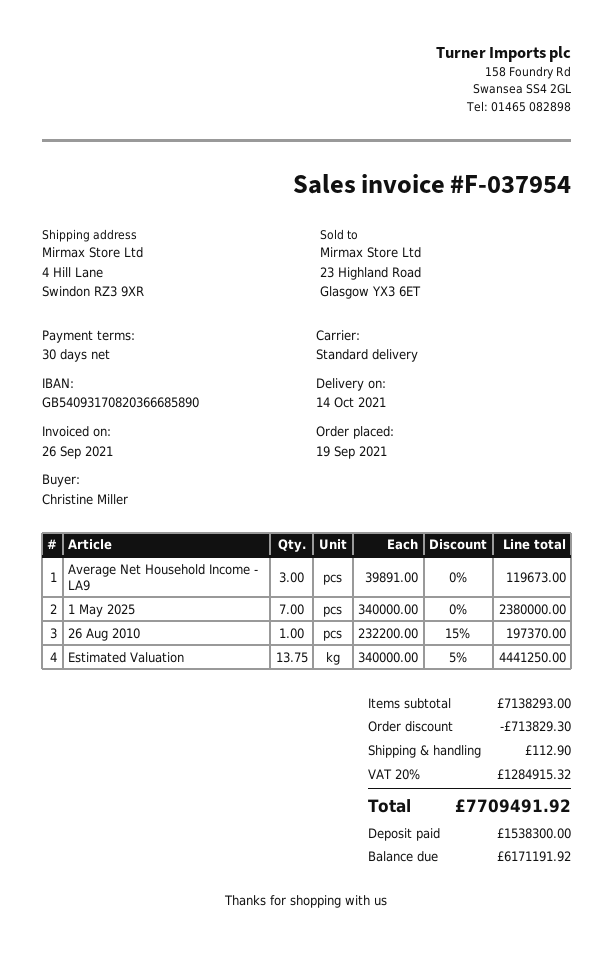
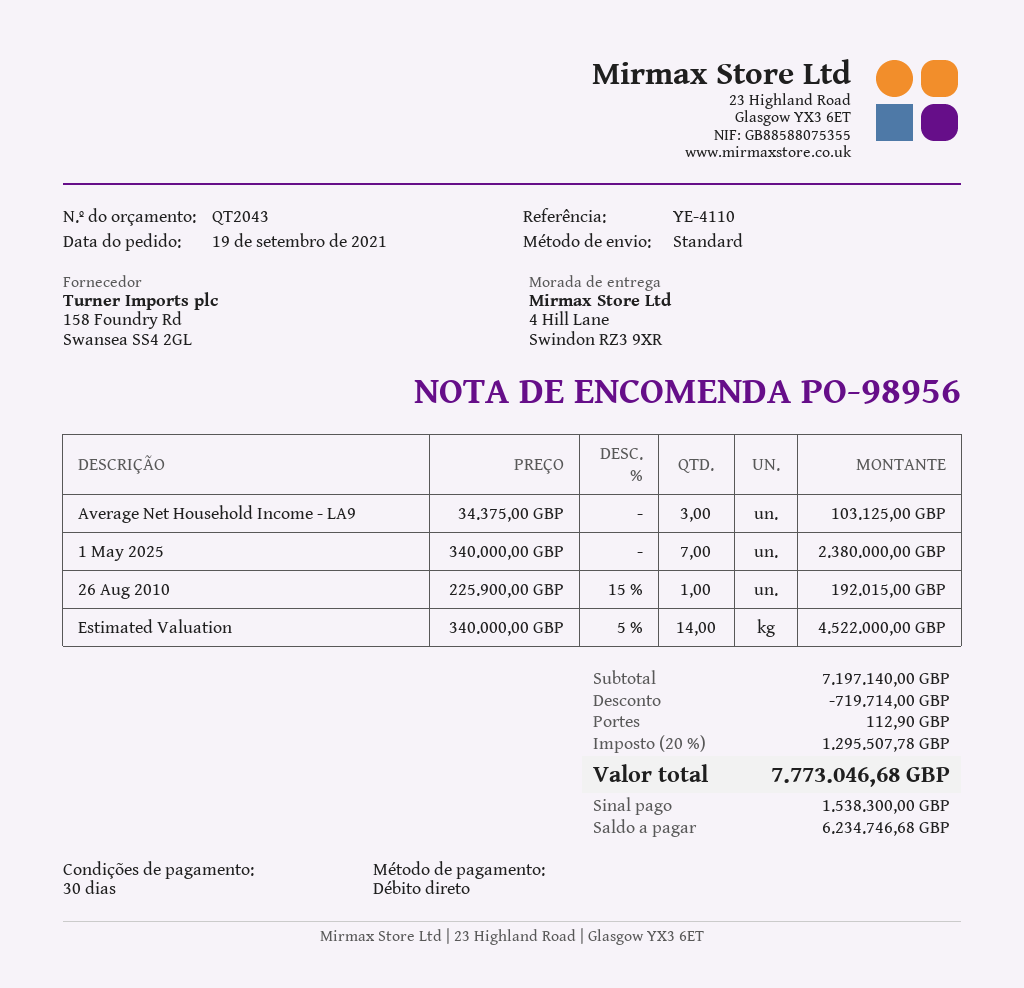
Average Net Household Income - LA9: 3 x 39891.00 = 119673.00 -> 3 x 34375.00 = 103125.00
26 Aug 2010: 1 x 232200.00 - 15% = 197370.00 -> 1 x 225900.00 - 15% = 192015.00
Estimated Valuation: 13.75 x 340000.00 - 5% = 4441250.00 -> 14 x 340000.00 - 5% = 4522000.00
subtotal: 7138293.00 -> 7197140.00
discount: 713829.30 -> 719714.00
tax: 20% = 1284915.32 -> 20% = 1295507.78
total: 7709491.92 -> 7773046.68
balance: 6171191.92 -> 6234746.68

